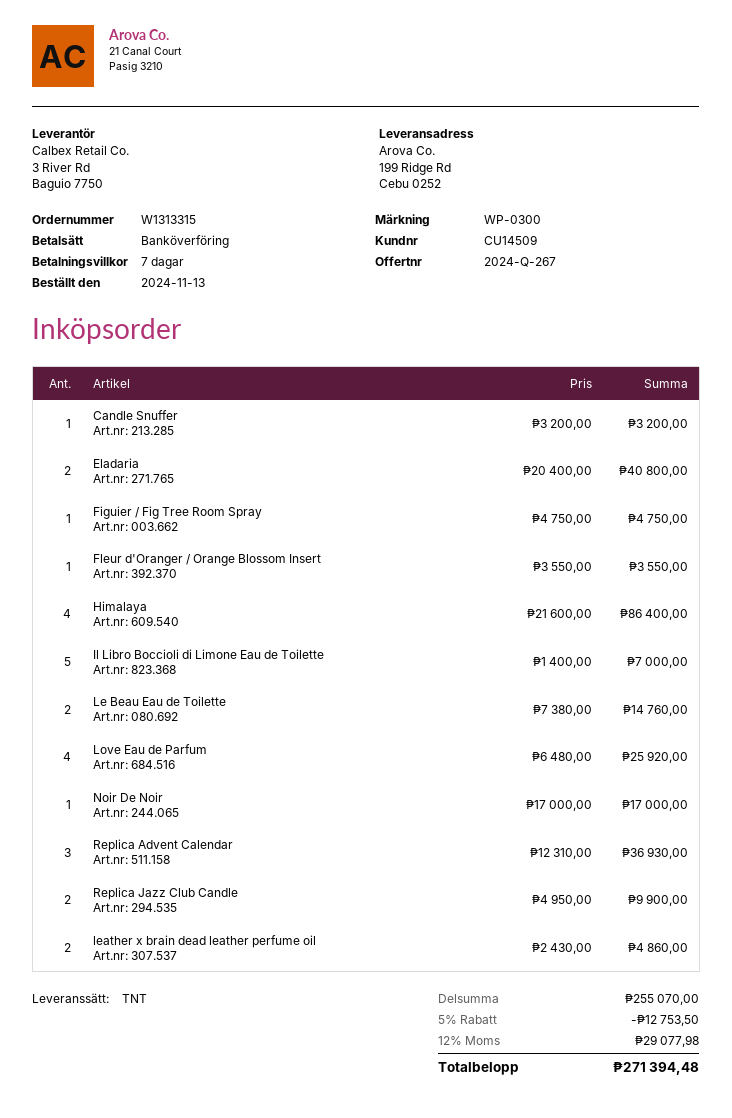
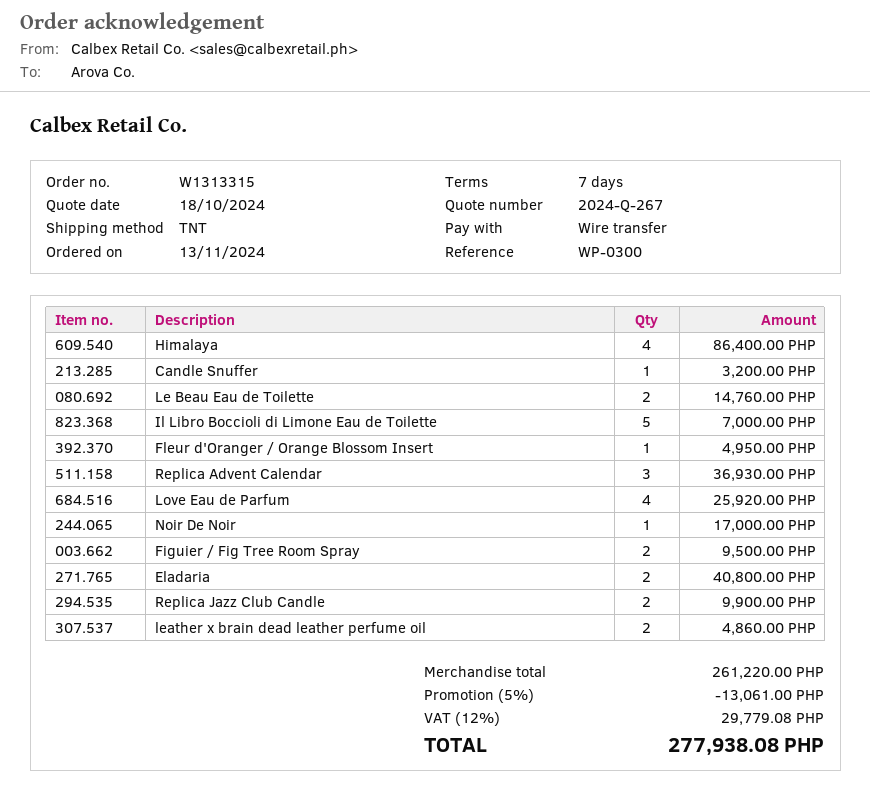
Figuier / Fig Tree Room Spray: 1 for 4750.00 -> 2 for 9500.00
Fleur d'Oranger / Orange Blossom Insert: 1 for 3550.00 -> 1 for 4950.00
subtotal: 255070.00 -> 261220.00
discount: 5% = 12753.50 -> 5% = 13061.00
tax: 12% = 29077.98 -> 12% = 29779.08
total: 271394.48 -> 277938.08

